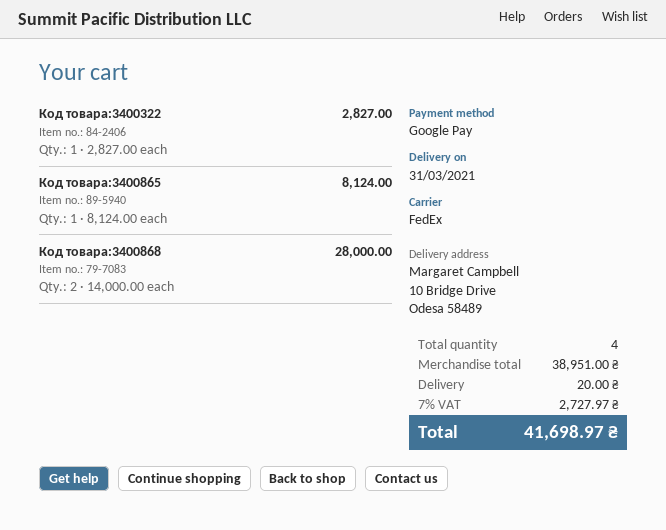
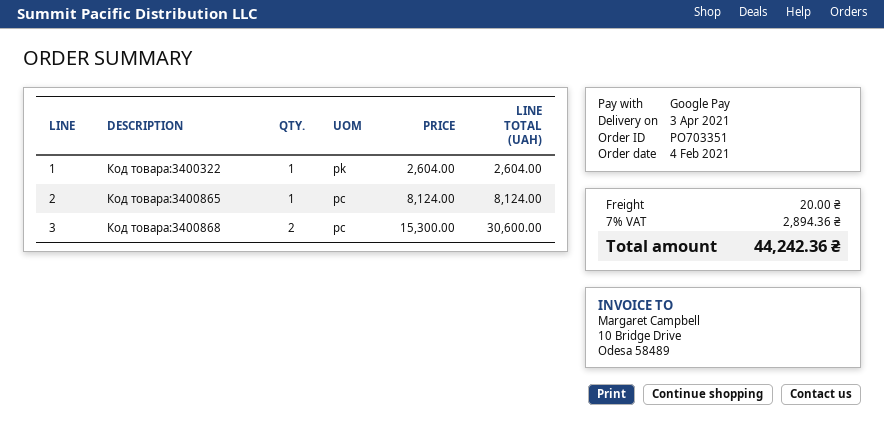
delivery date: 2021-03-31 -> 2021-04-03
Код товара:3400322: 1 x 2827.00 = 2827.00 -> 1 x 2604.00 = 2604.00
Код товара:3400868: 2 x 14000.00 = 28000.00 -> 2 x 15300.00 = 30600.00
tax: 7% = 2727.97 -> 7% = 2894.36
total: 41698.97 -> 44242.36

